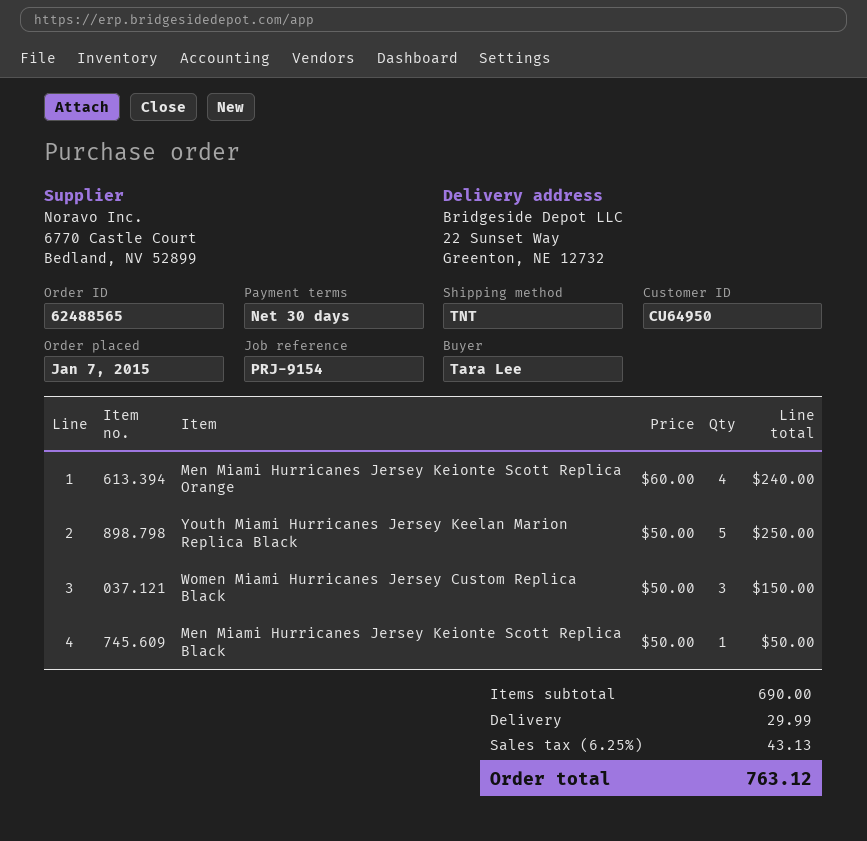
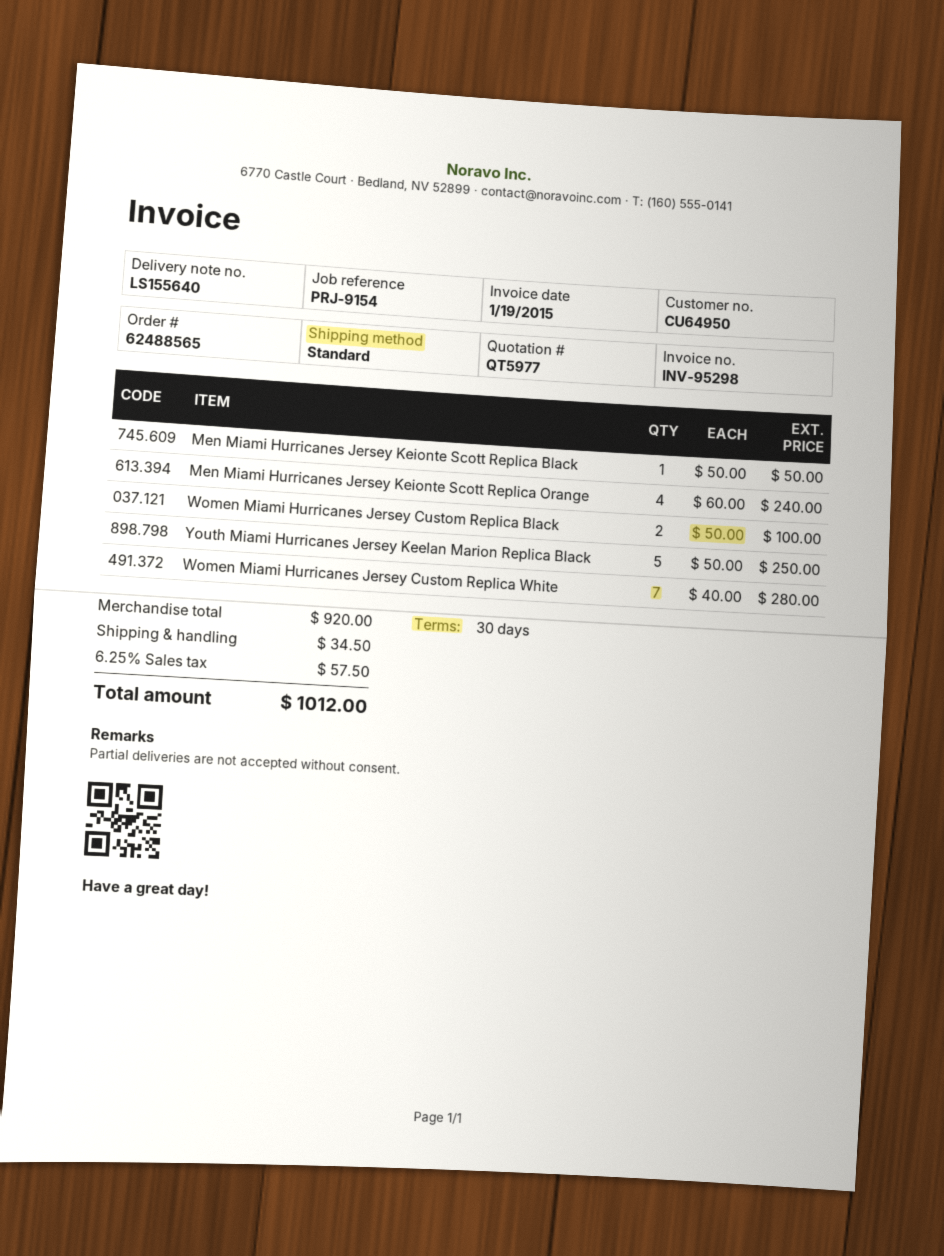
shipping method: TNT -> standard
Women Miami Hurricanes Jersey Custom Replica Black: 3 x 50.00 = 150.00 -> 2 x 50.00 = 100.00
Women Miami Hurricanes Jersey Custom Replica White: none -> 7 x 40.00 = 280.00
subtotal: 690.00 -> 920.00
shipping: 29.99 -> 34.50
tax: 6.25% = 43.13 -> 6.25% = 57.50
total: 763.12 -> 1012.00

